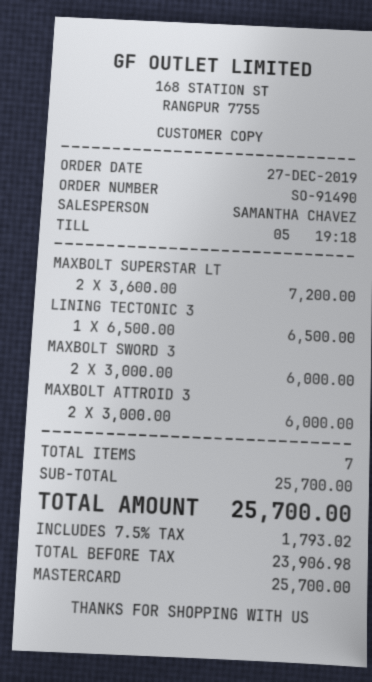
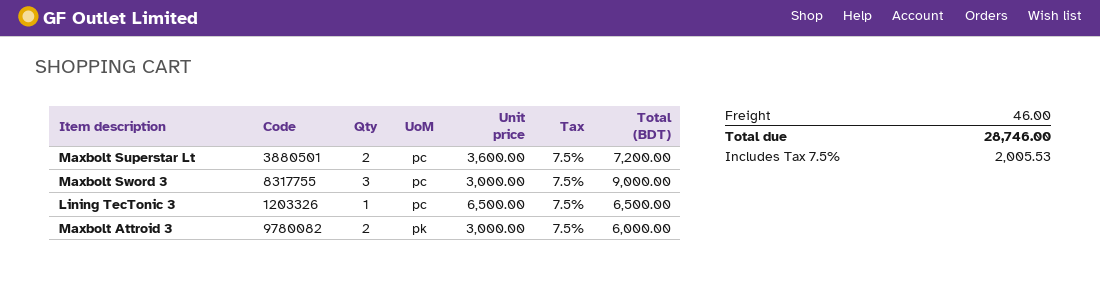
MAXBOLT SWORD 3: 2 x 3000.00 = 6000.00 -> 3 x 3000.00 = 9000.00
shipping: none -> 46.00
tax: 7.5% = 1793.02 -> 7.5% = 2005.53
total: 25700.00 -> 28746.00

